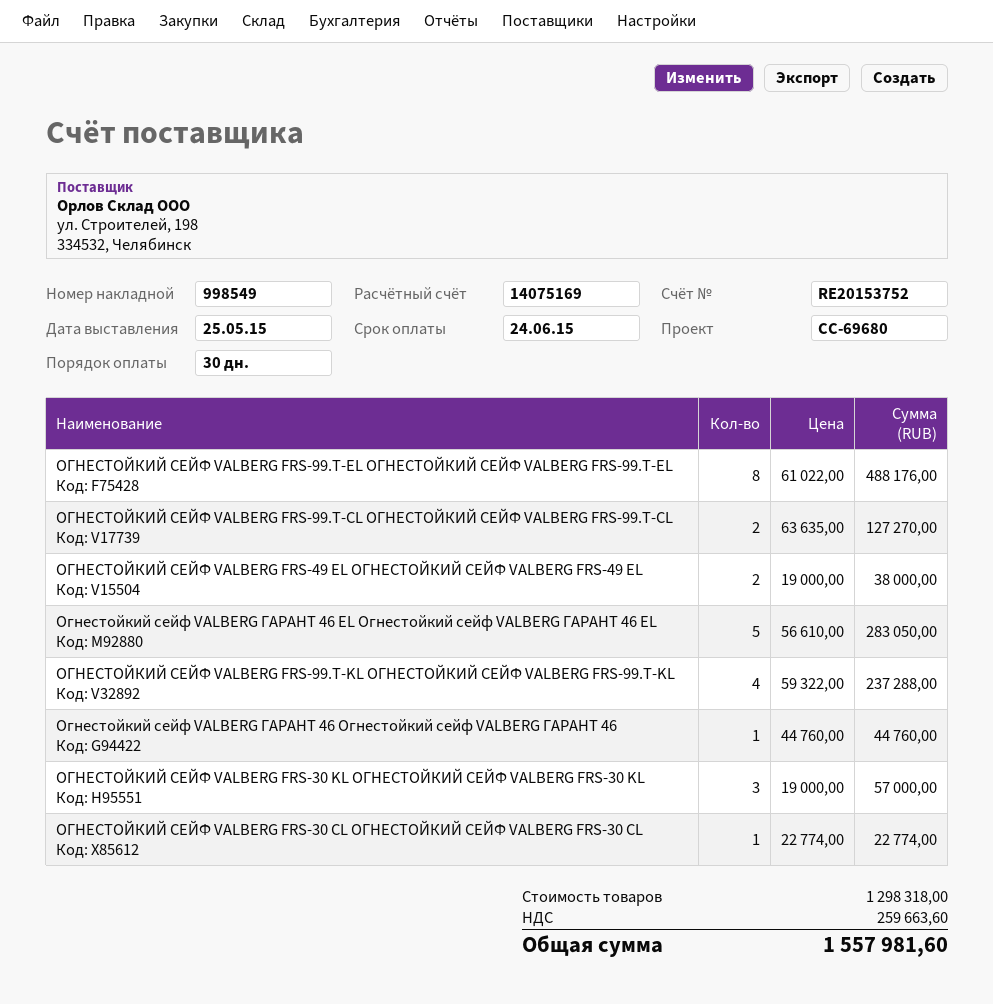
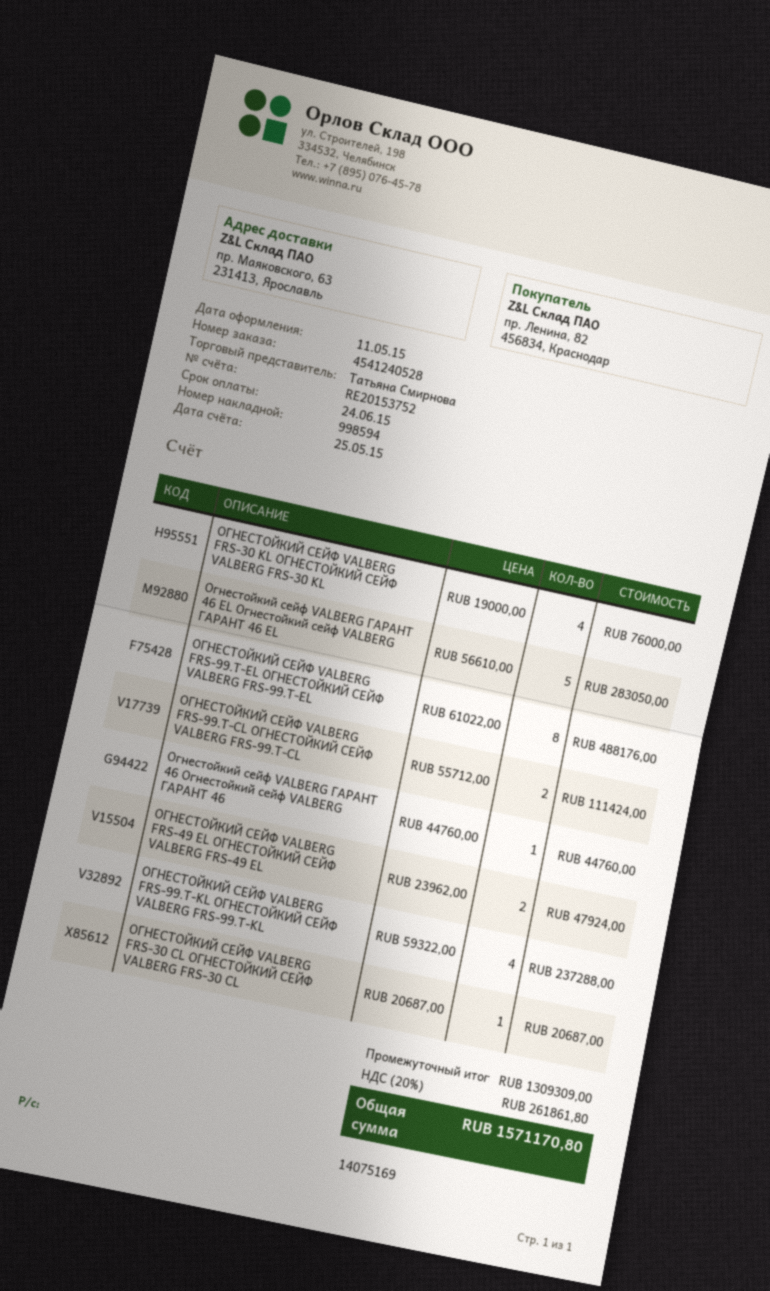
delivery note number: 998549 -> 998594
ОГНЕСТОЙКИЙ СЕЙФ VALBERG FRS-99.T-CL ОГНЕСТОЙКИЙ СЕЙФ VALBERG FRS-99.T-CL: 2 x 63635.00 = 127270.00 -> 2 x 55712.00 = 111424.00
ОГНЕСТОЙКИЙ СЕЙФ VALBERG FRS-49 EL ОГНЕСТОЙКИЙ СЕЙФ VALBERG FRS-49 EL: 2 x 19000.00 = 38000.00 -> 2 x 23962.00 = 47924.00
ОГНЕСТОЙКИЙ СЕЙФ VALBERG FRS-30 KL ОГНЕСТОЙКИЙ СЕЙФ VALBERG FRS-30 KL: 3 x 19000.00 = 57000.00 -> 4 x 19000.00 = 76000.00
ОГНЕСТОЙКИЙ СЕЙФ VALBERG FRS-30 CL ОГНЕСТОЙКИЙ СЕЙФ VALBERG FRS-30 CL: 1 x 22774.00 = 22774.00 -> 1 x 20687.00 = 20687.00
subtotal: 1298318.00 -> 1309309.00
tax: 259663.60 -> 261861.80
total: 1557981.60 -> 1571170.80

